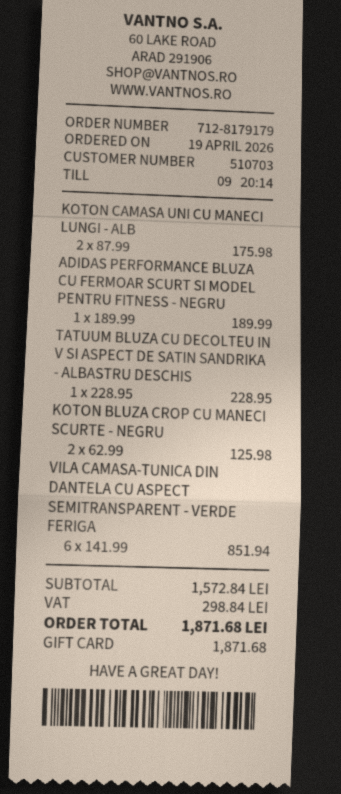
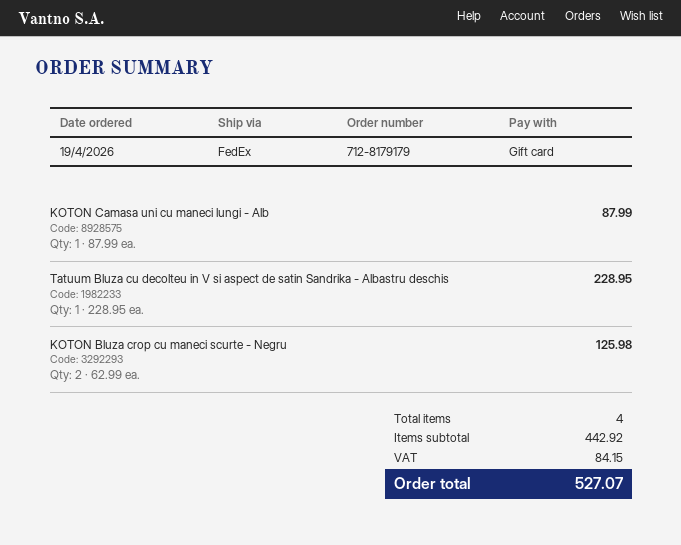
KOTON CAMASA UNI CU MANECI LUNGI - ALB: 2 x 87.99 = 175.98 -> 1 x 87.99 = 87.99
ADIDAS PERFORMANCE BLUZA CU FERMOAR SCURT SI MODEL PENTRU FITNESS - NEGRU: 1 x 189.99 = 189.99 -> none
VILA CAMASA-TUNICA DIN DANTELA CU ASPECT SEMITRANSPARENT - VERDE FERIGA: 6 x 141.99 = 851.94 -> none
subtotal: 1572.84 -> 442.92
tax: 298.84 -> 84.15
total: 1871.68 -> 527.07

